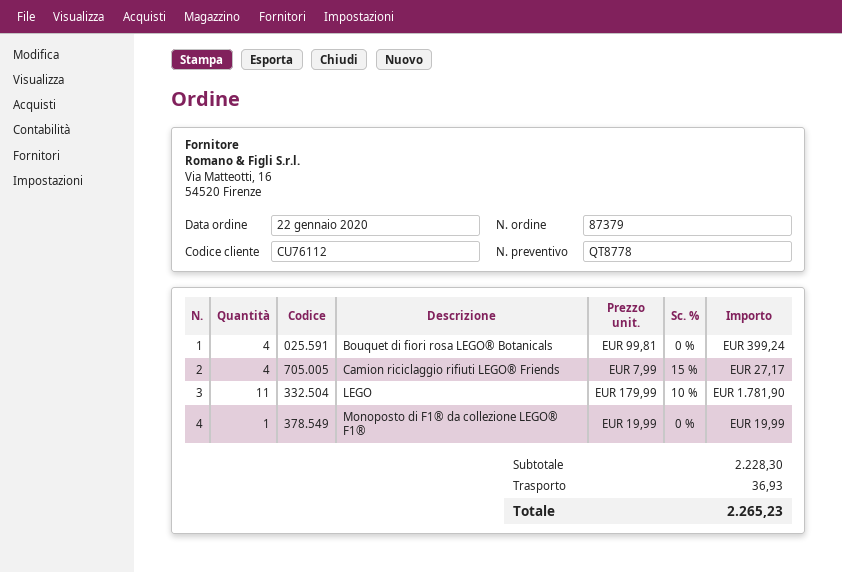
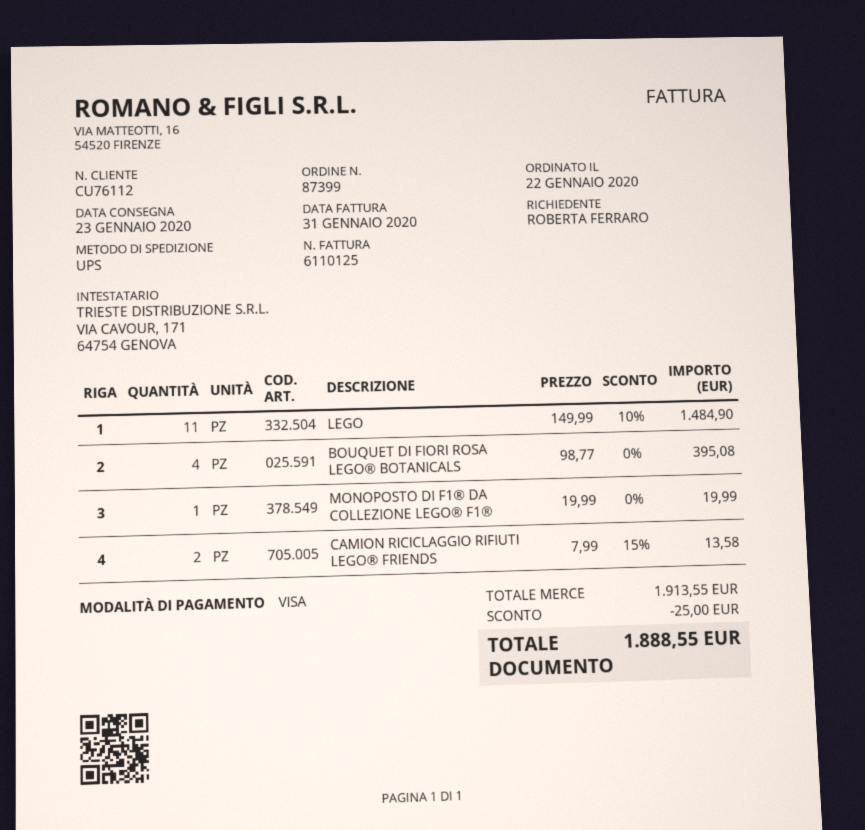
order number: 87379 -> 87399
Bouquet di fiori rosa LEGO® Botanicals: 4 x 99.81 = 399.24 -> 4 x 98.77 = 395.08
Camion riciclaggio rifiuti LEGO® Friends: 4 x 7.99 - 15% = 27.17 -> 2 x 7.99 - 15% = 13.58
LEGO: 11 x 179.99 - 10% = 1781.90 -> 11 x 149.99 - 10% = 1484.90
subtotal: 2228.30 -> 1913.55
discount: none -> 25.00
shipping: 36.93 -> none
total: 2265.23 -> 1888.55

